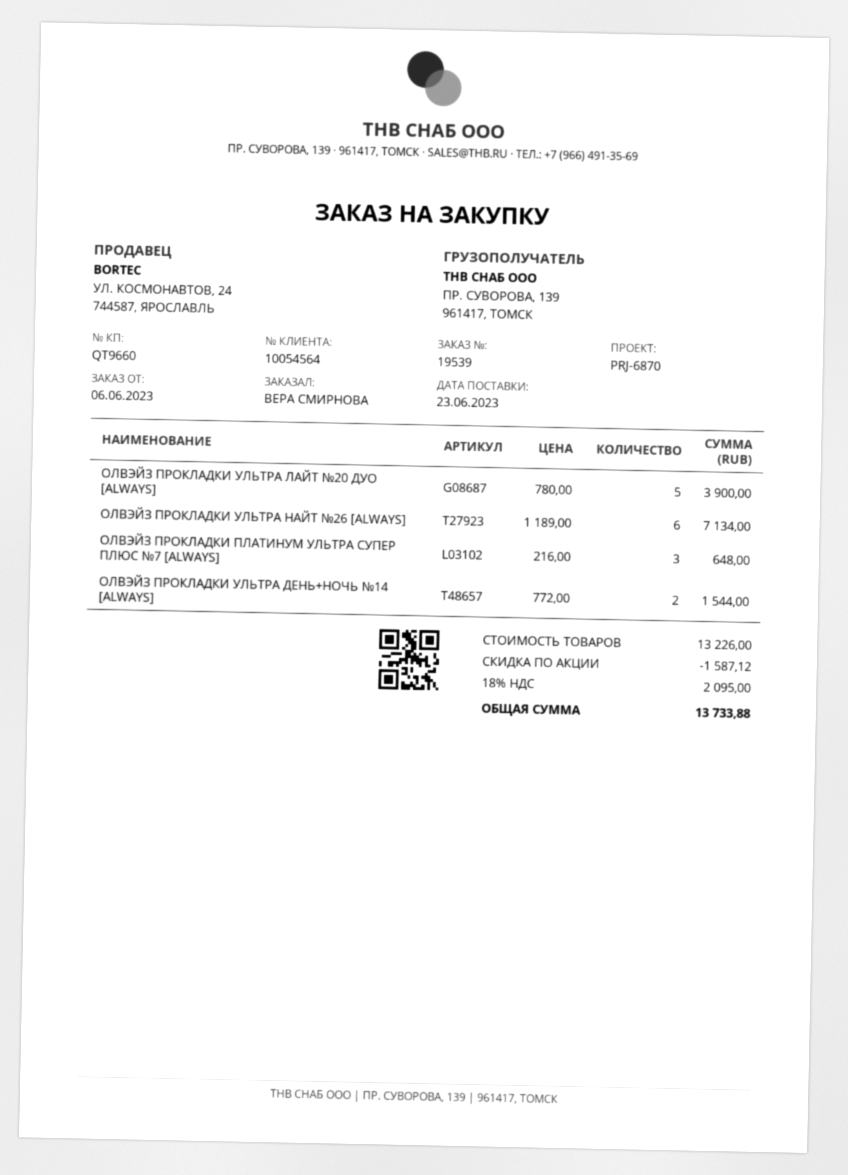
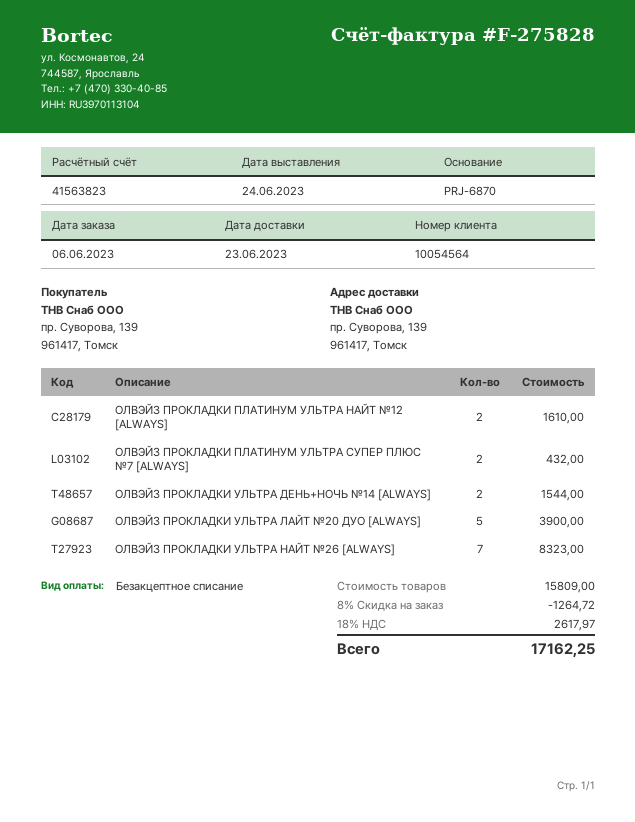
ОЛВЭЙЗ ПРОКЛАДКИ УЛЬТРА НАЙТ №26 [ALWAYS]: 6 for 7134.00 -> 7 for 8323.00
ОЛВЭЙЗ ПРОКЛАДКИ ПЛАТИНУМ УЛЬТРА СУПЕР ПЛЮС №7 [ALWAYS]: 3 for 648.00 -> 2 for 432.00
ОЛВЭЙЗ ПРОКЛАДКИ ПЛАТИНУМ УЛЬТРА НАЙТ №12 [ALWAYS]: none -> 2 for 1610.00
subtotal: 13226.00 -> 15809.00
discount: 1587.12 -> 1264.72
tax: 18% = 2095.00 -> 18% = 2617.97
total: 13733.88 -> 17162.25

